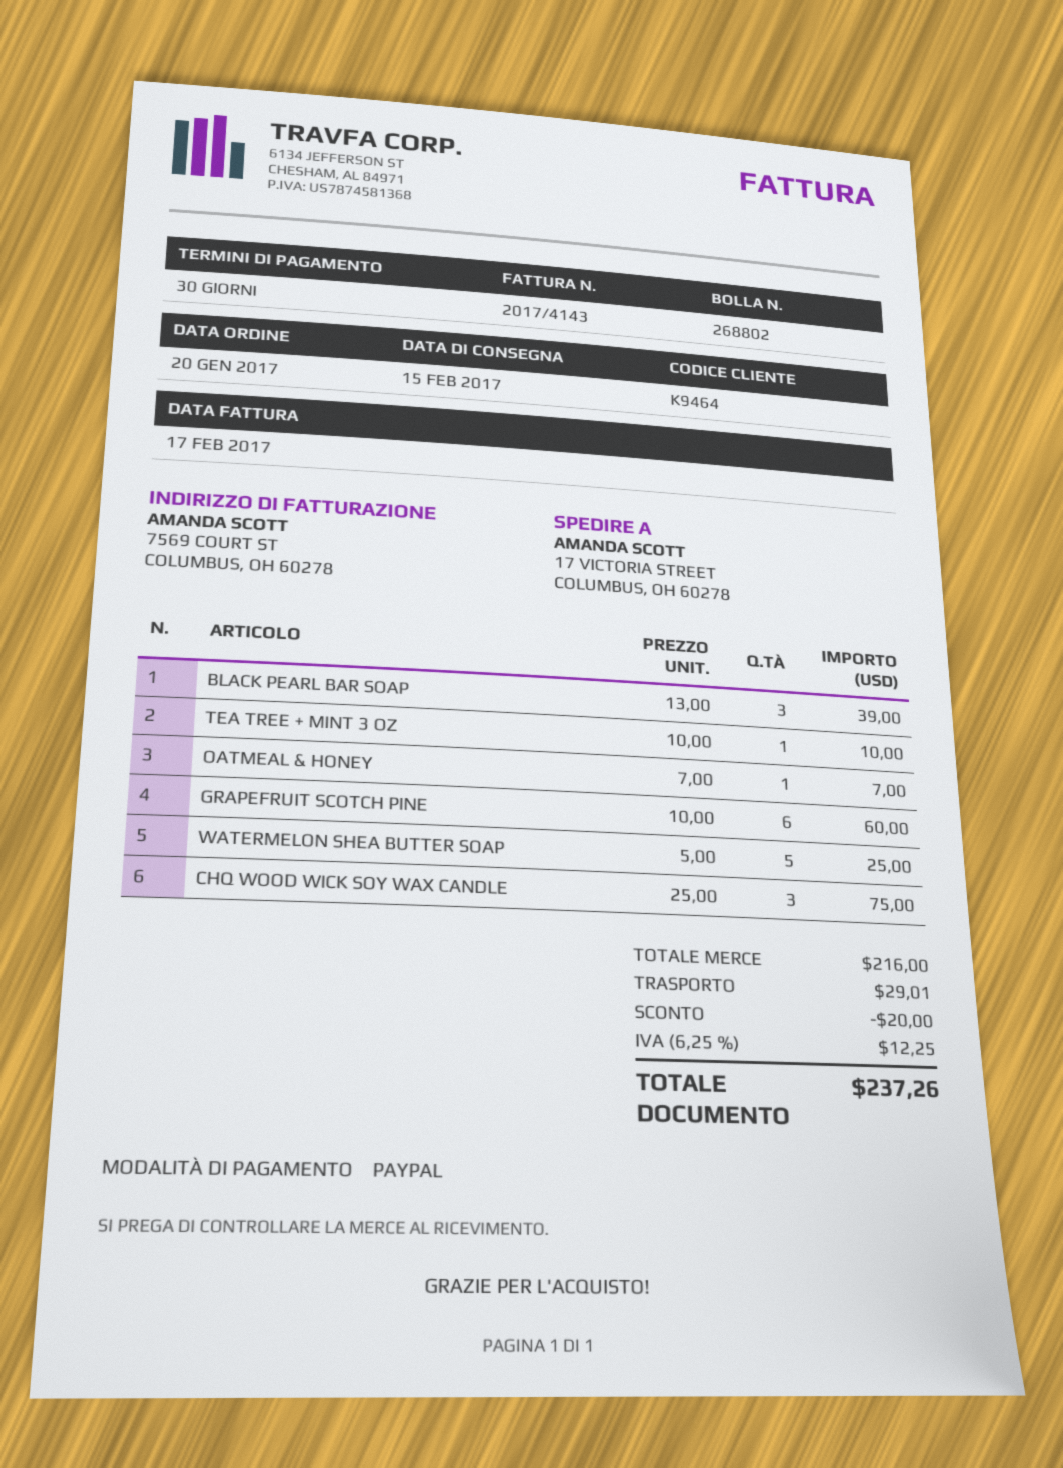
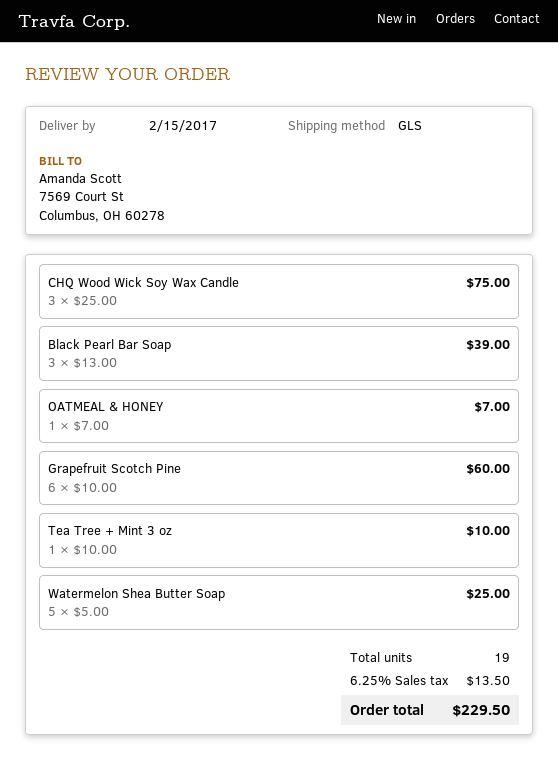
discount: 20.00 -> none
shipping: 29.01 -> none
tax: 6.25% = 12.25 -> 6.25% = 13.50
total: 237.26 -> 229.50

